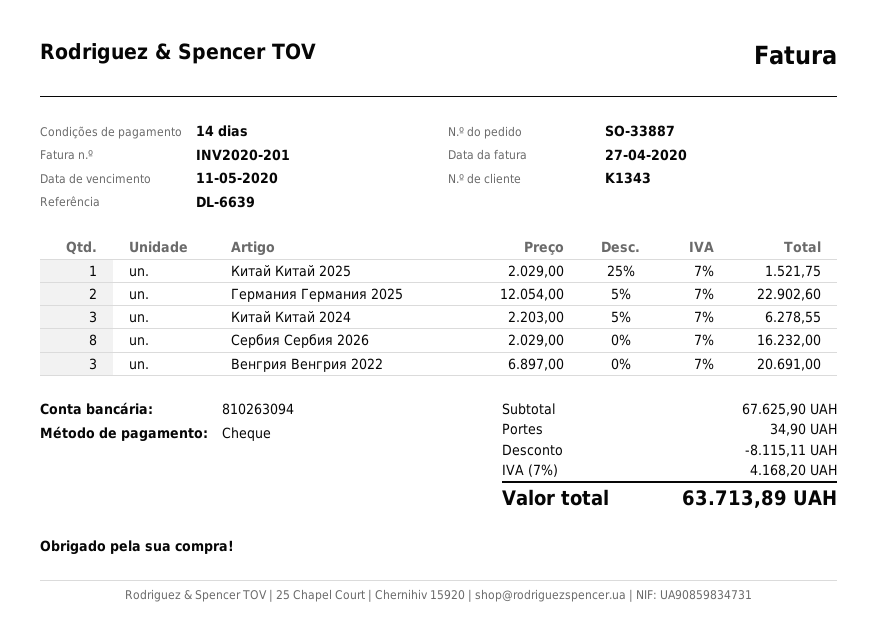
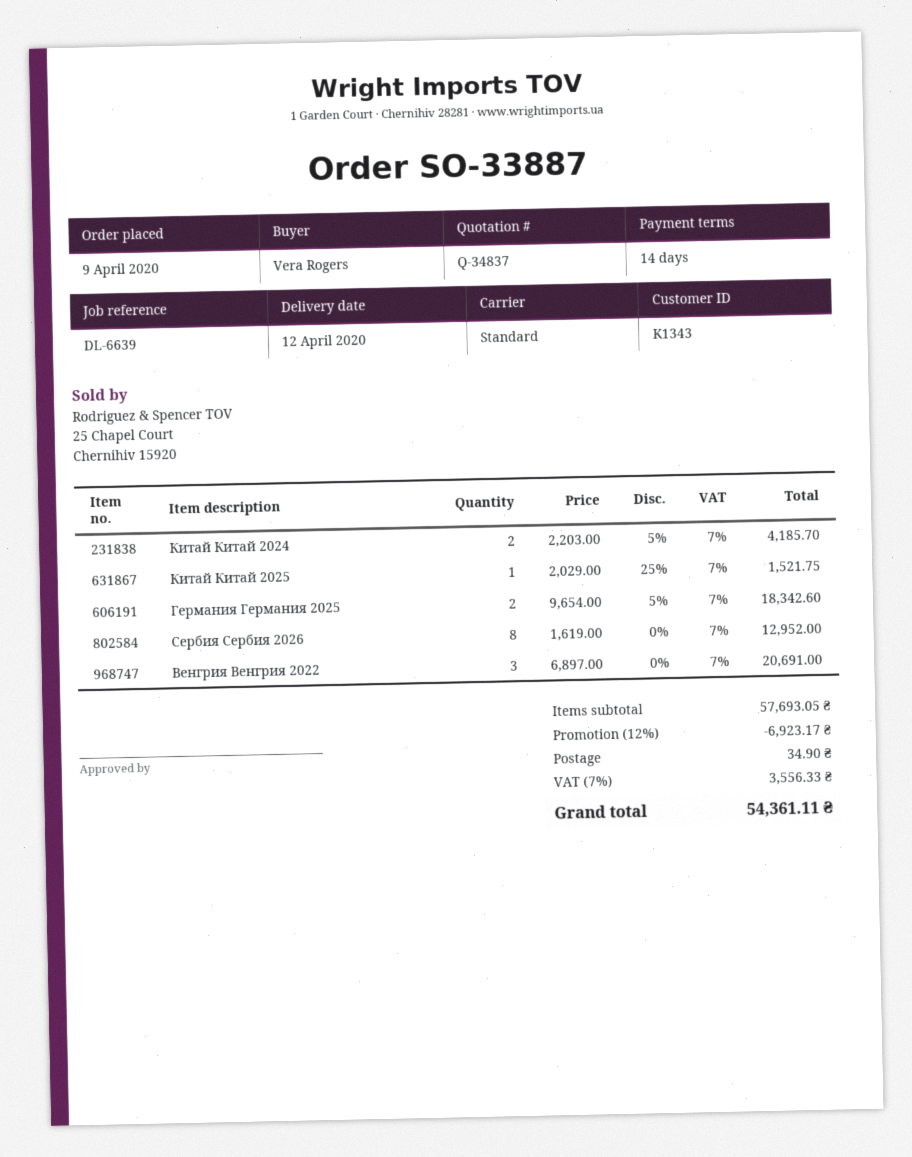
Германия Германия 2025: 2 x 12054.00 - 5% = 22902.60 -> 2 x 9654.00 - 5% = 18342.60
Китай Китай 2024: 3 x 2203.00 - 5% = 6278.55 -> 2 x 2203.00 - 5% = 4185.70
Сербия Сербия 2026: 8 x 2029.00 = 16232.00 -> 8 x 1619.00 = 12952.00
subtotal: 67625.90 -> 57693.05
discount: 8115.11 -> 6923.17
tax: 7% = 4168.20 -> 7% = 3556.33
total: 63713.89 -> 54361.11

